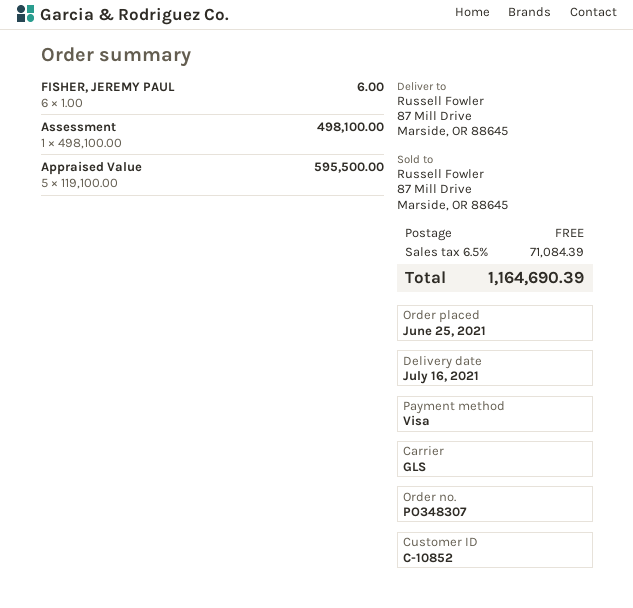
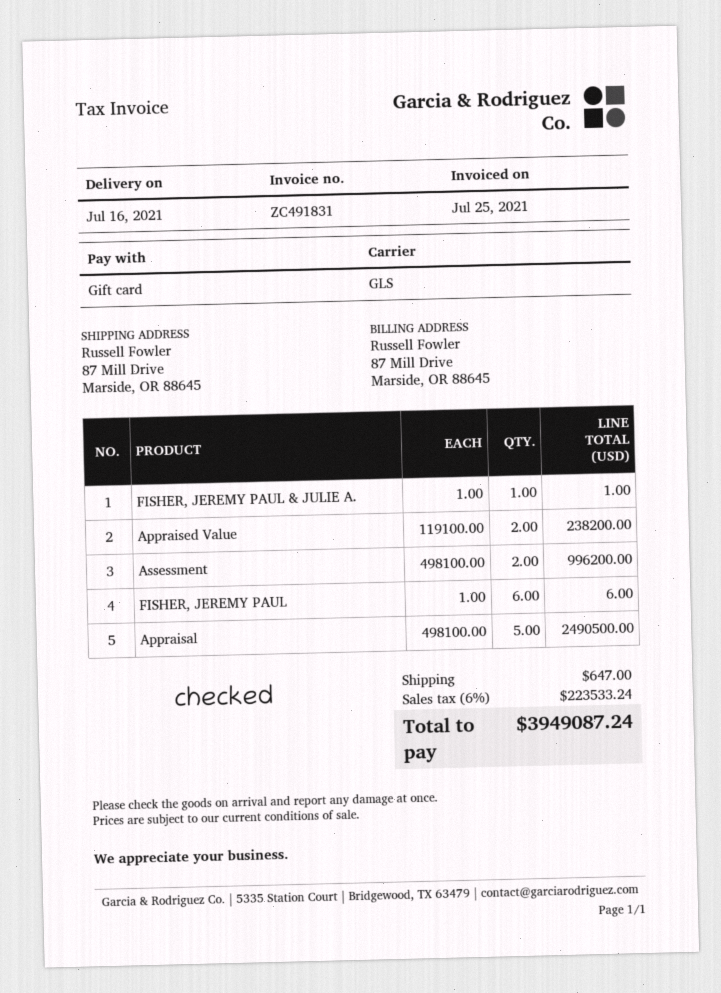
payment method: Visa -> gift card
Assessment: 1 x 498100.00 = 498100.00 -> 2 x 498100.00 = 996200.00
Appraised Value: 5 x 119100.00 = 595500.00 -> 2 x 119100.00 = 238200.00
FISHER, JEREMY PAUL & JULIE A.: none -> 1 x 1.00 = 1.00
Appraisal: none -> 5 x 498100.00 = 2490500.00
shipping: 0.00 -> 647.00
tax: 6.5% = 71084.39 -> 6% = 223533.24
total: 1164690.39 -> 3949087.24

